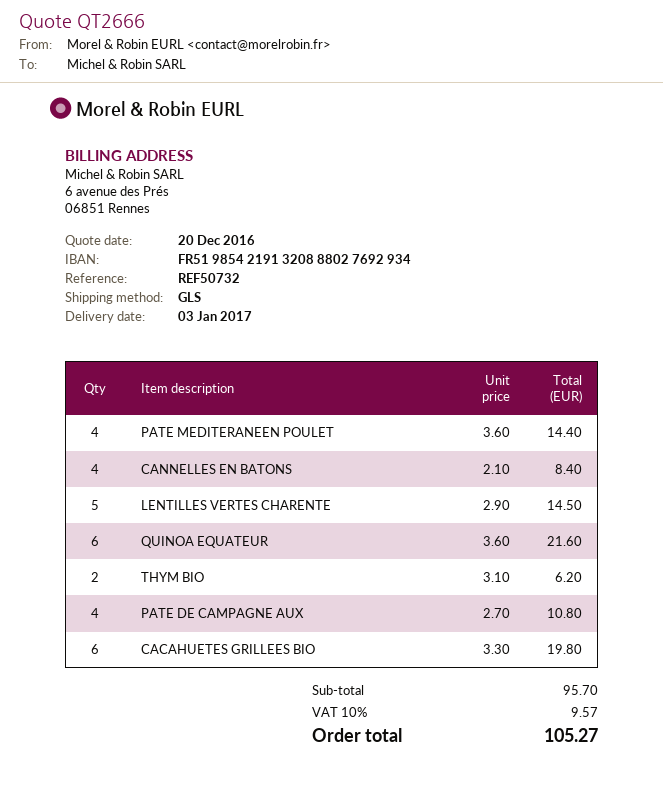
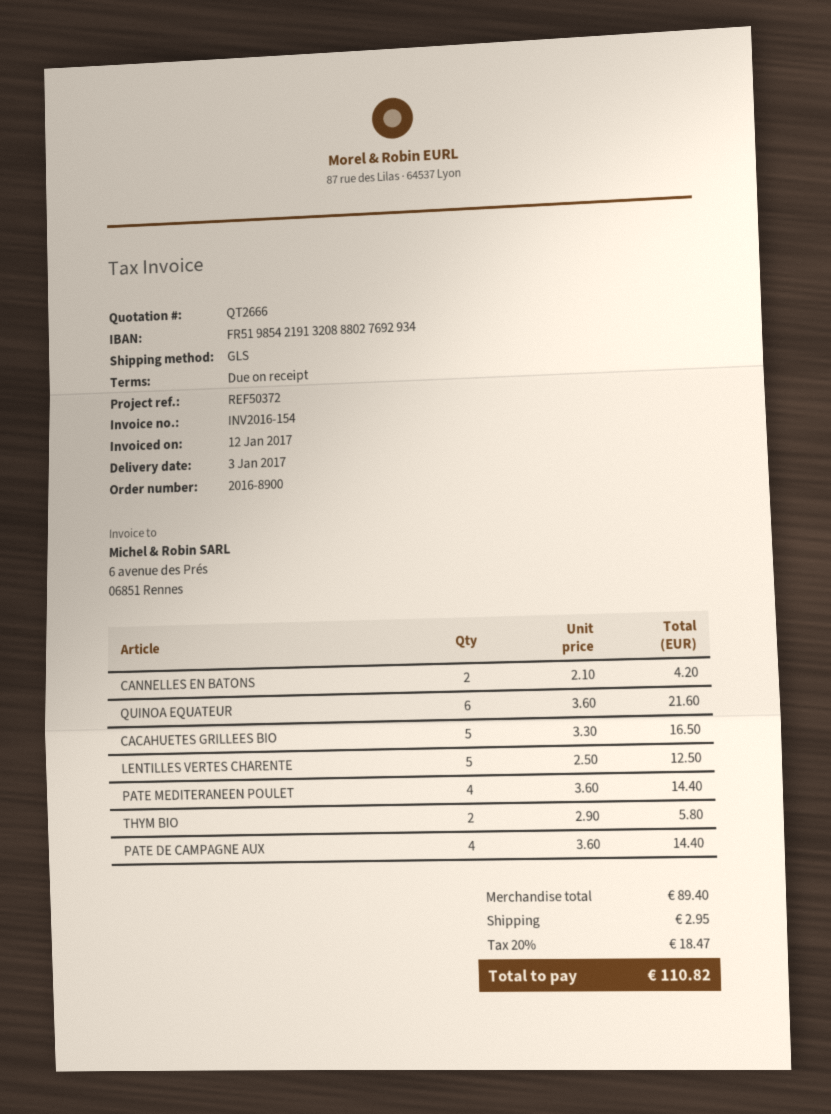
reference: REF50732 -> REF50372
CANNELLES EN BATONS: 4 x 2.10 = 8.40 -> 2 x 2.10 = 4.20
LENTILLES VERTES CHARENTE: 5 x 2.90 = 14.50 -> 5 x 2.50 = 12.50
THYM BIO: 2 x 3.10 = 6.20 -> 2 x 2.90 = 5.80
PATE DE CAMPAGNE AUX: 4 x 2.70 = 10.80 -> 4 x 3.60 = 14.40
CACAHUETES GRILLEES BIO: 6 x 3.30 = 19.80 -> 5 x 3.30 = 16.50
subtotal: 95.70 -> 89.40
shipping: none -> 2.95
tax: 10% = 9.57 -> 20% = 18.47
total: 105.27 -> 110.82

